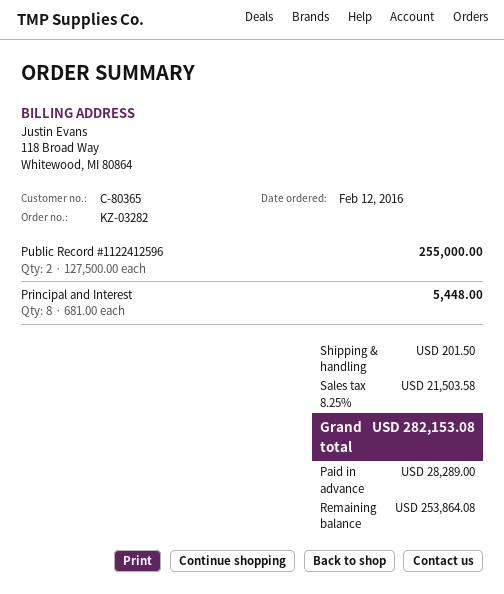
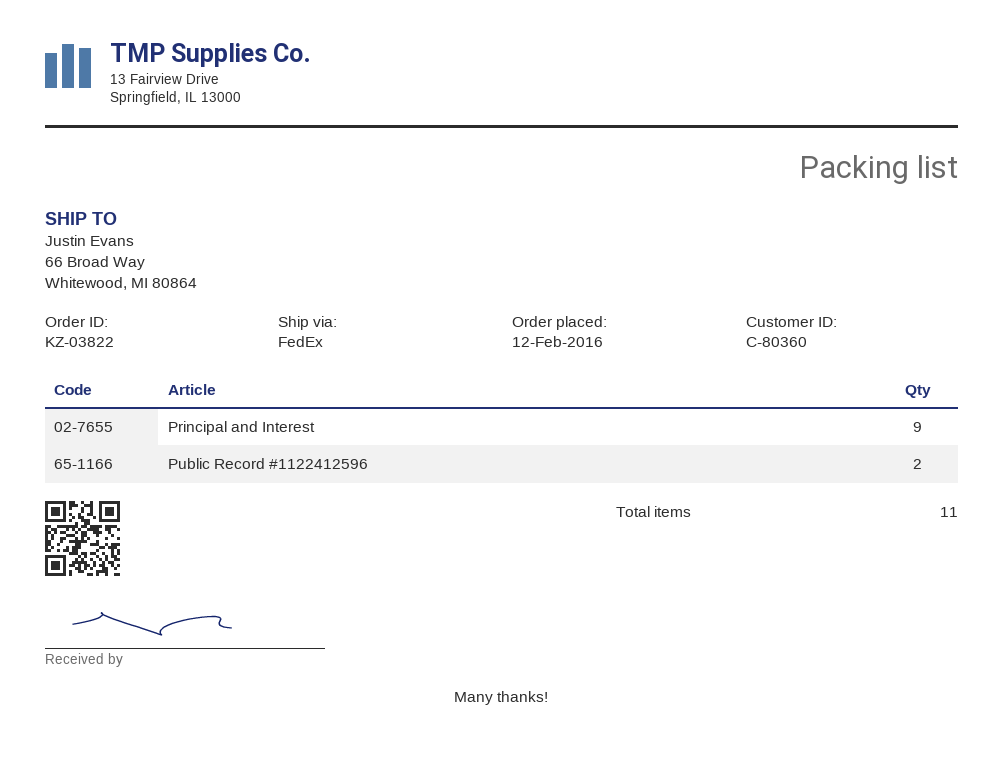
order number: KZ-03282 -> KZ-03822
customer number: C-80365 -> C-80360
Principal and Interest: 8 -> 9

